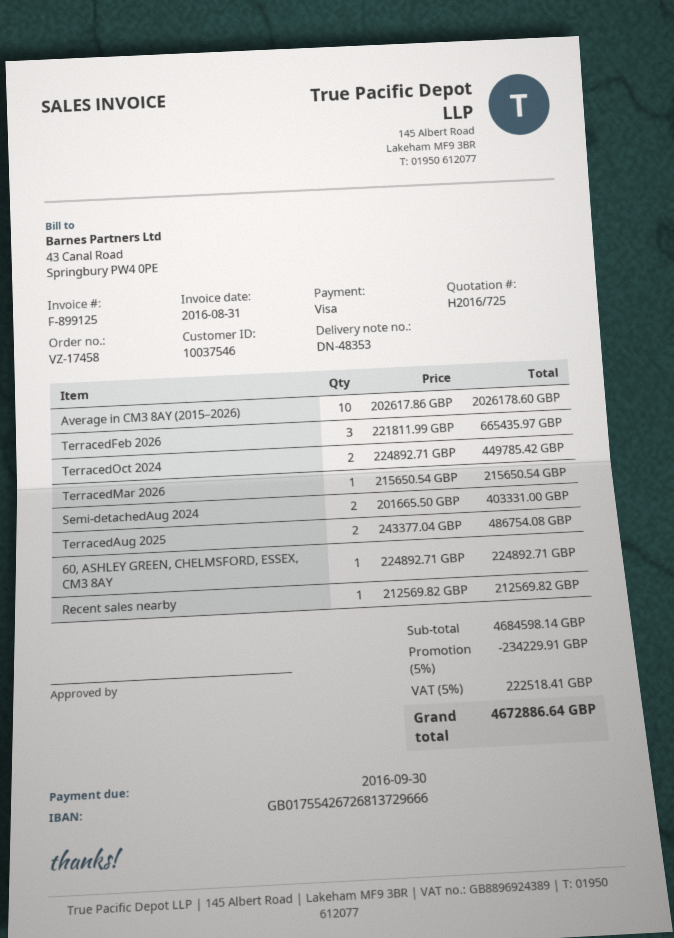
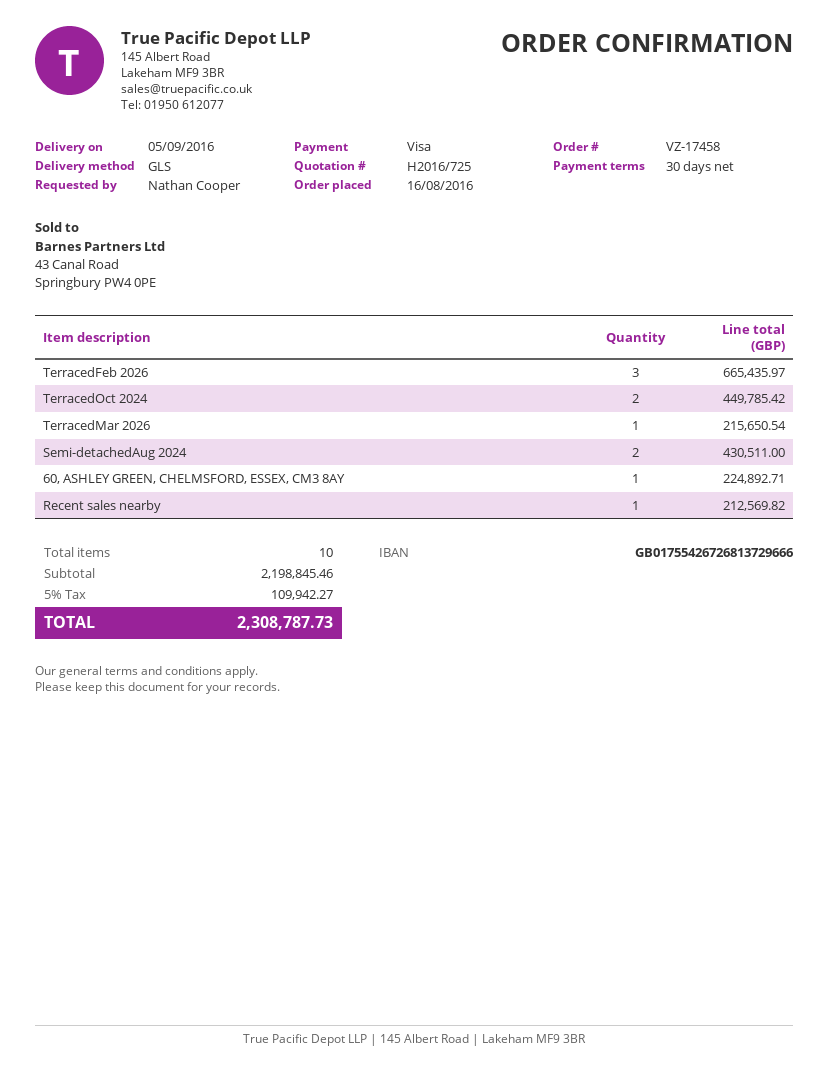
Average in CM3 8AY (2015–2026): 10 for 2026178.60 -> none
Semi-detachedAug 2024: 2 for 403331.00 -> 2 for 430511.00
TerracedAug 2025: 2 for 486754.08 -> none
subtotal: 4684598.14 -> 2198845.46
discount: 5% = 234229.91 -> none
tax: 5% = 222518.41 -> 5% = 109942.27
total: 4672886.64 -> 2308787.73

